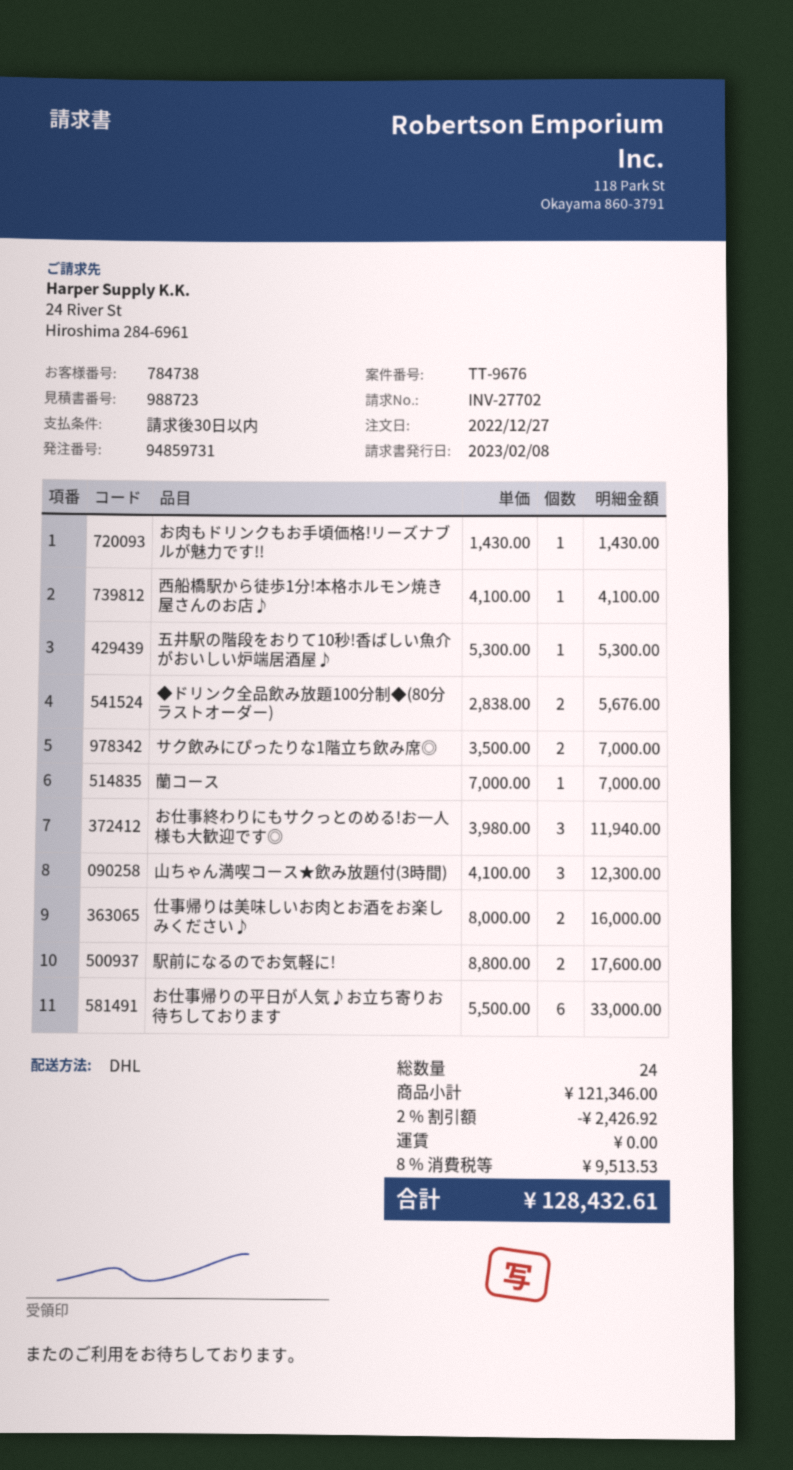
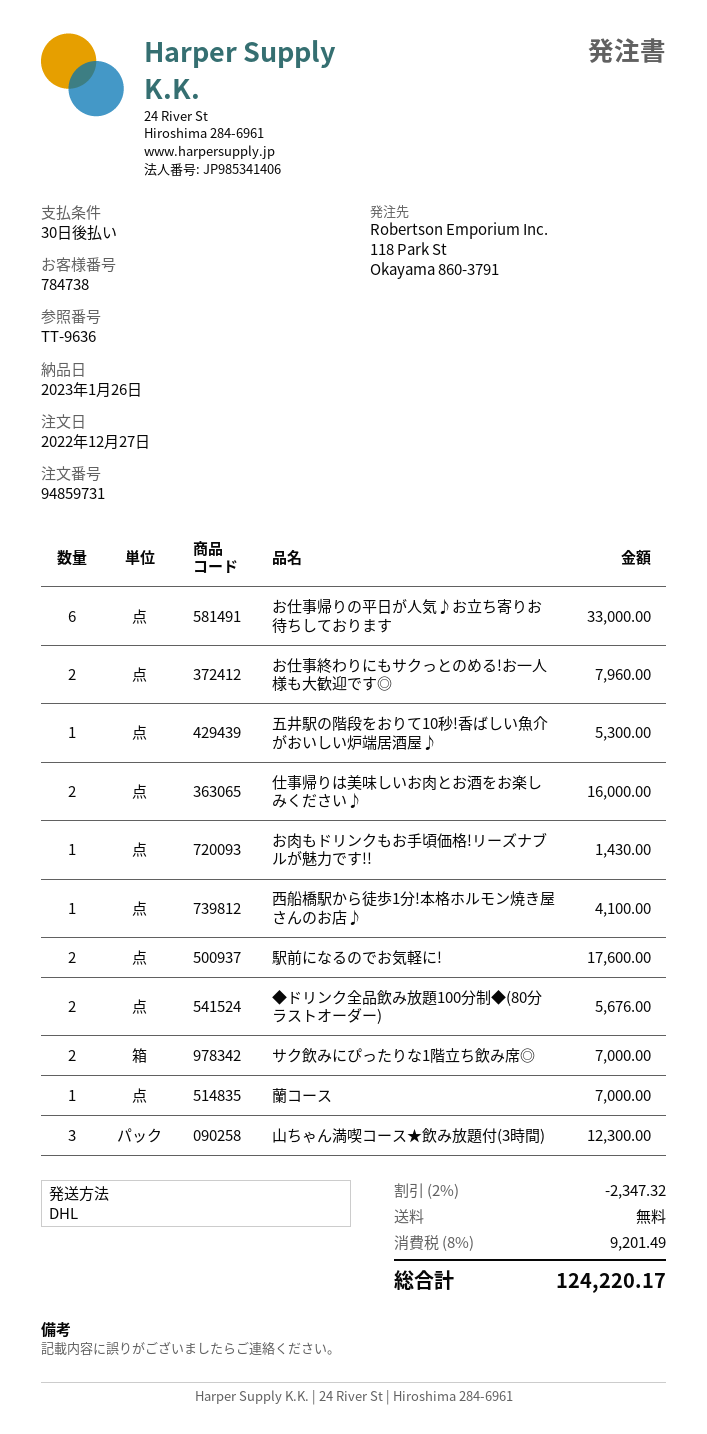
reference: TT-9676 -> TT-9636
お仕事終わりにもサクっとのめる!お一人様も大歓迎です◎: 3 for 11940.00 -> 2 for 7960.00
discount: 2% = 2426.92 -> 2% = 2347.32
tax: 8% = 9513.53 -> 8% = 9201.49
total: 128432.61 -> 124220.17

